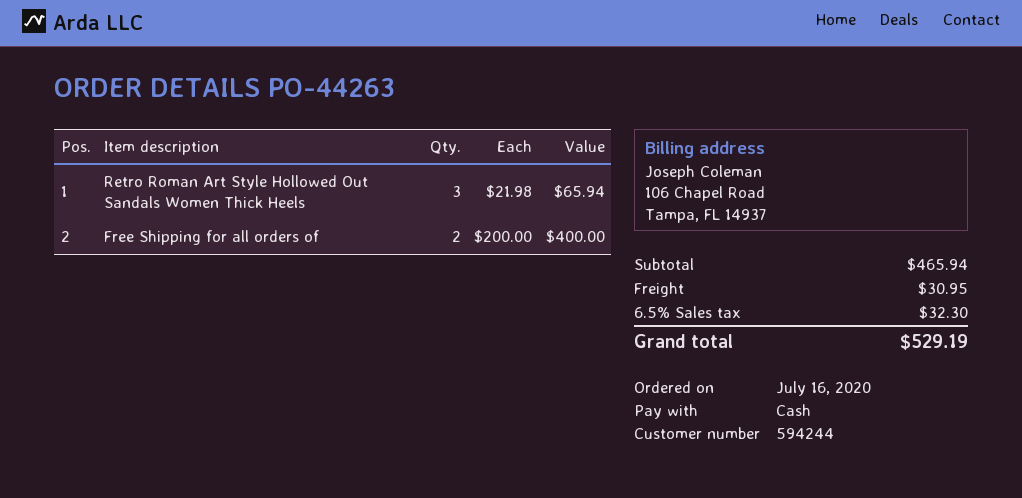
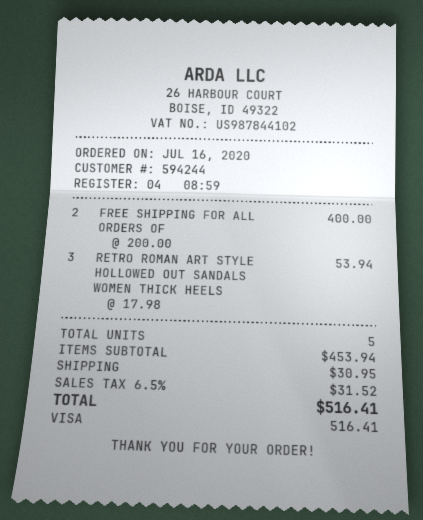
payment method: cash -> Visa
Retro Roman Art Style Hollowed Out Sandals Women Thick Heels: 3 x 21.98 = 65.94 -> 3 x 17.98 = 53.94
subtotal: 465.94 -> 453.94
tax: 6.5% = 32.30 -> 6.5% = 31.52
total: 529.19 -> 516.41

